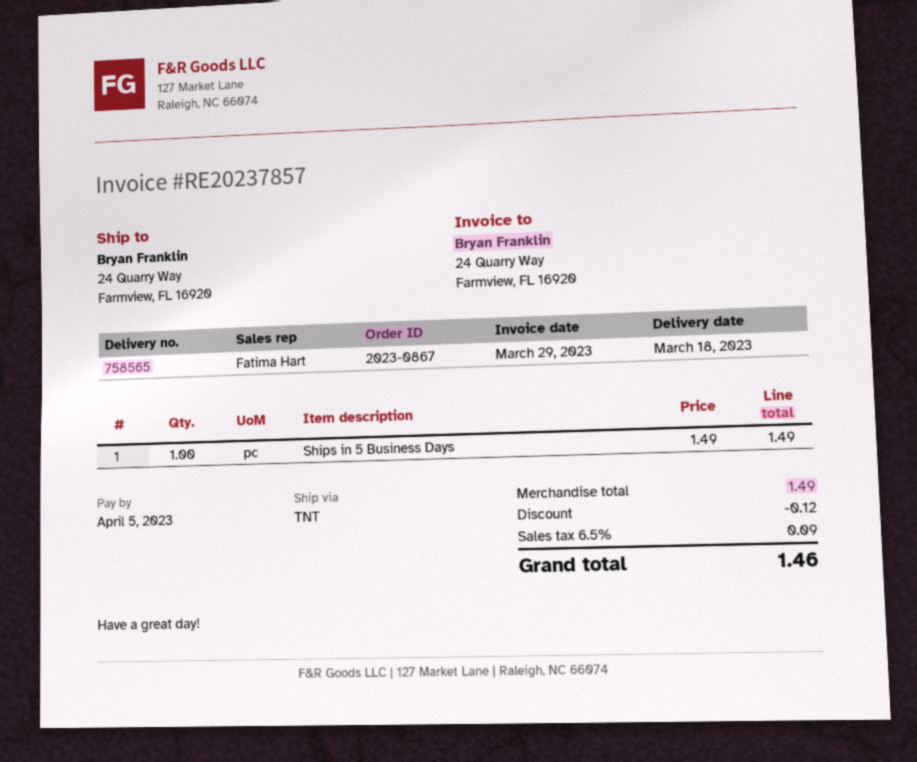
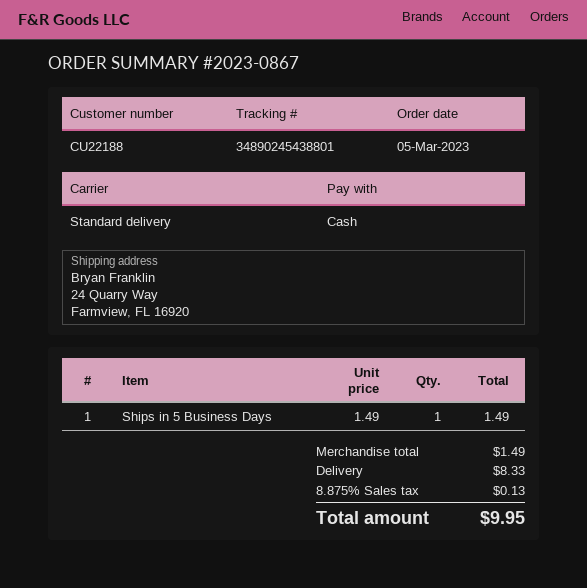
shipping method: TNT -> standard
discount: 0.12 -> none
shipping: none -> 8.33
tax: 6.5% = 0.09 -> 8.875% = 0.13
total: 1.46 -> 9.95

